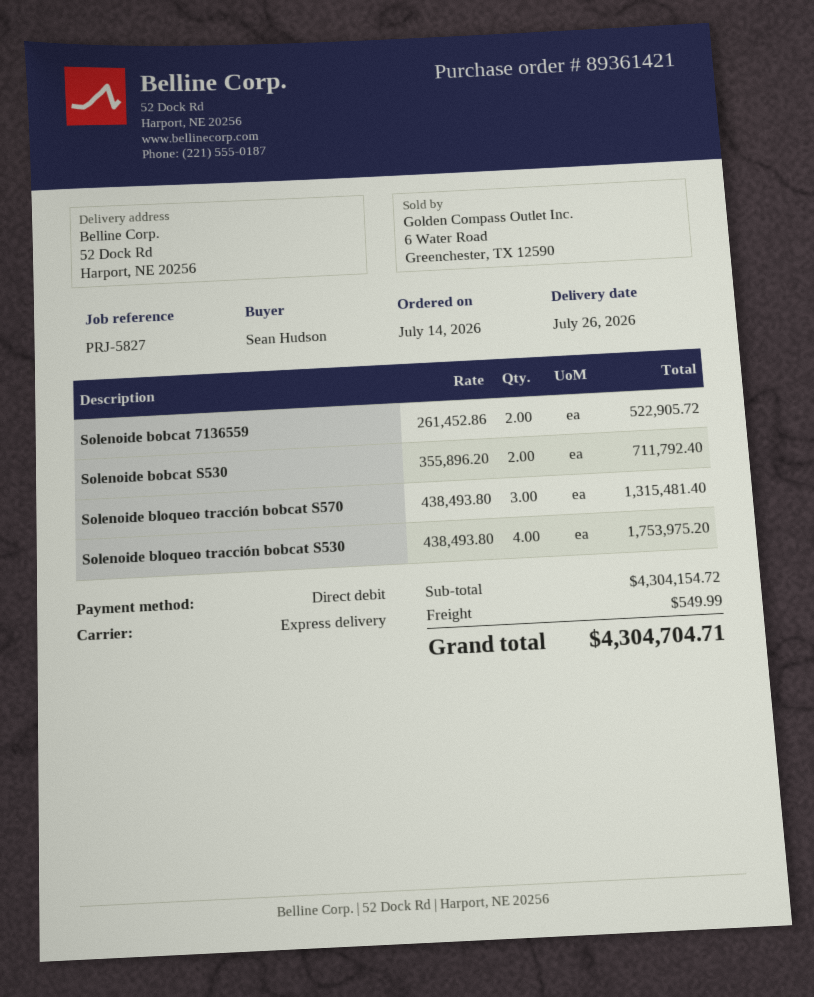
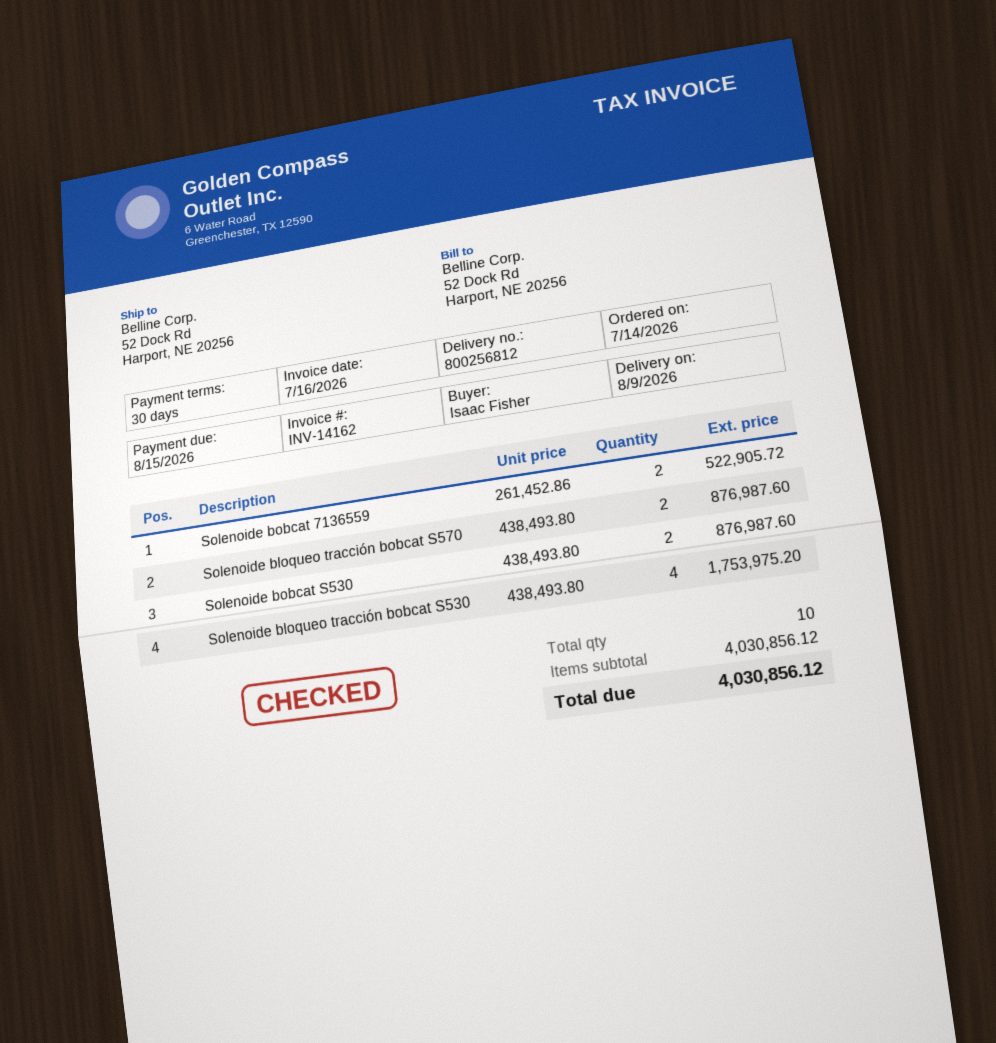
delivery date: 2026-07-26 -> 2026-08-09
ordered by: Sean Hudson -> Isaac Fisher
Solenoide bobcat S530: 2 x 355896.20 = 711792.40 -> 2 x 438493.80 = 876987.60
Solenoide bloqueo tracción bobcat S570: 3 x 438493.80 = 1315481.40 -> 2 x 438493.80 = 876987.60
subtotal: 4304154.72 -> 4030856.12
shipping: 549.99 -> none
total: 4304704.71 -> 4030856.12

